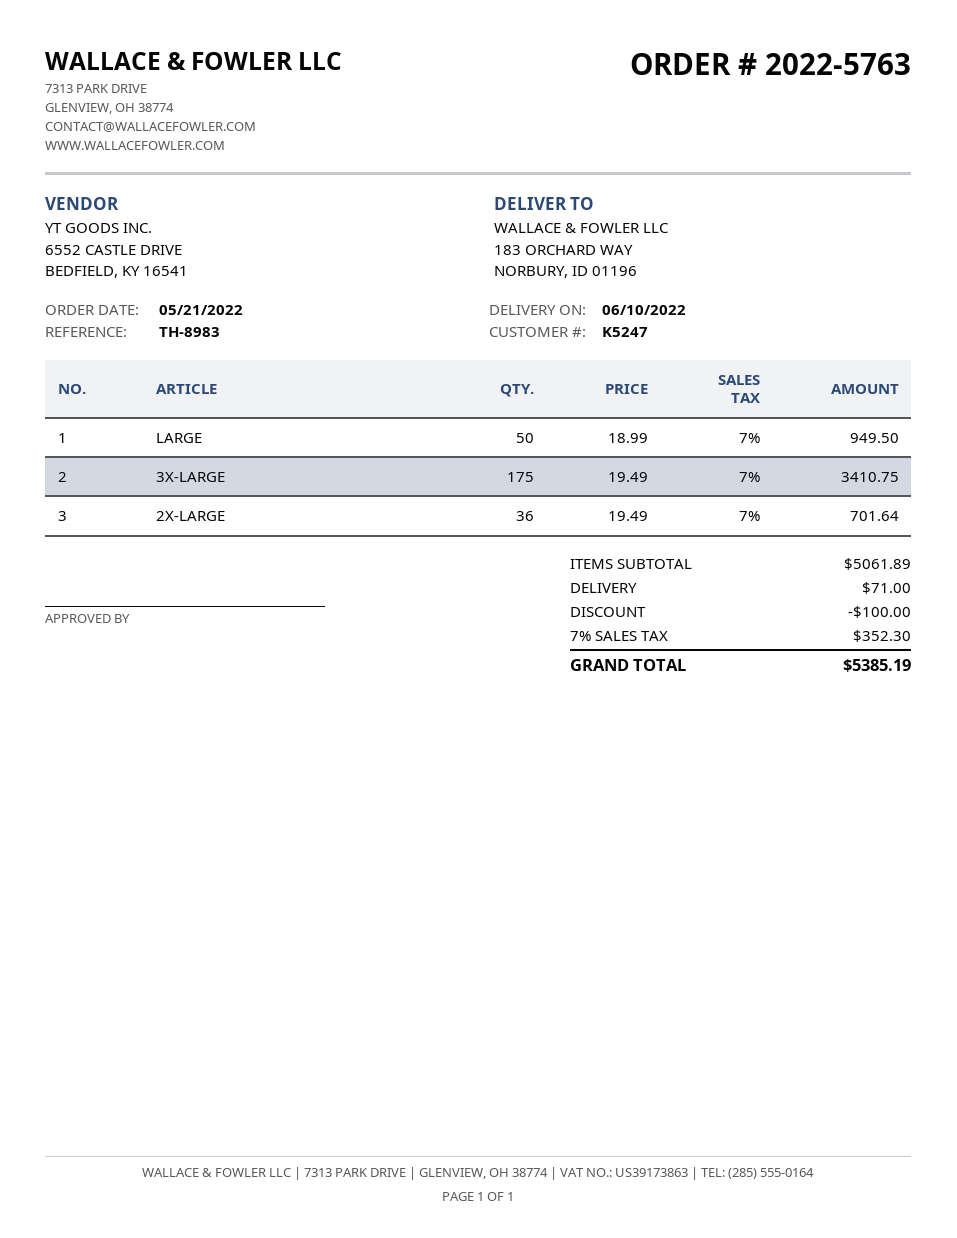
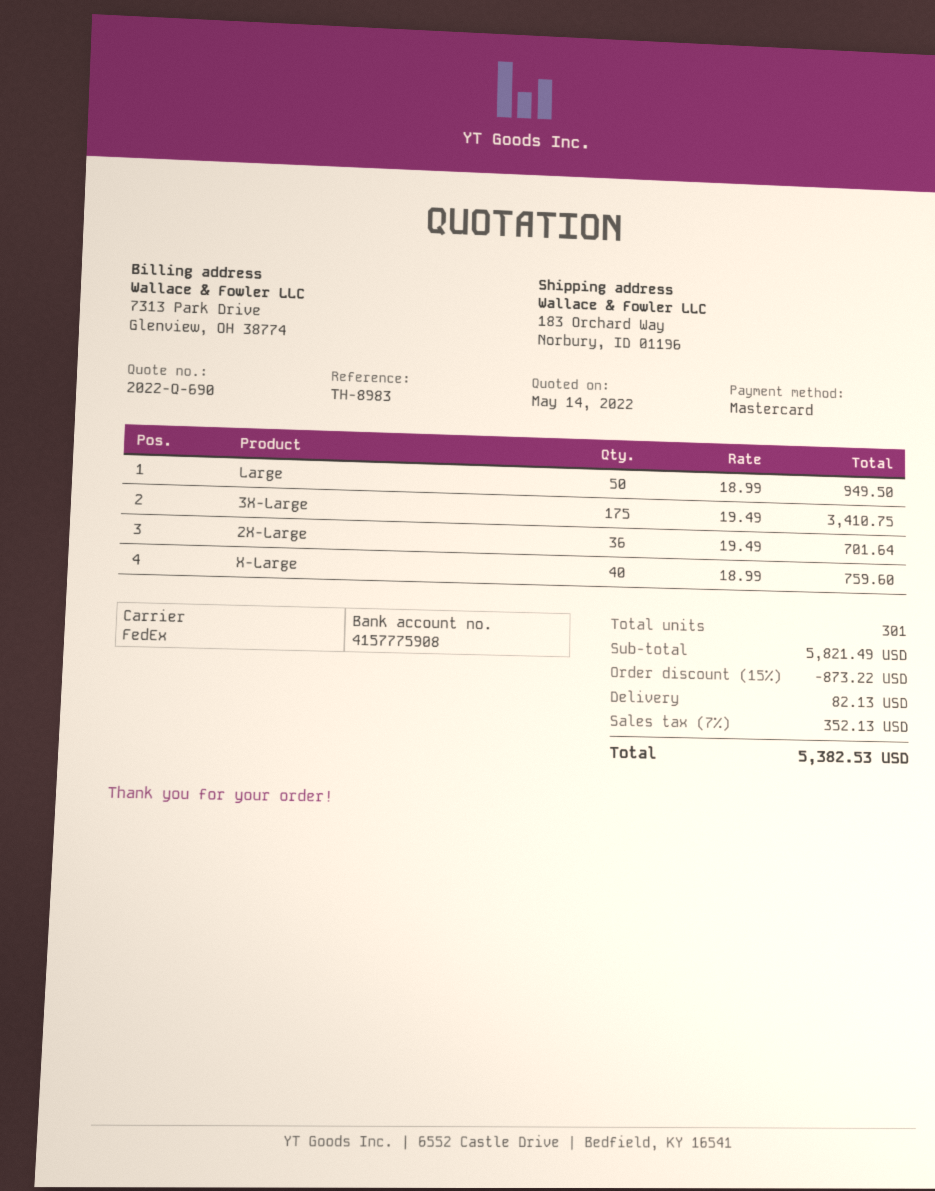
X-Large: none -> 40 x 18.99 = 759.60
subtotal: 5061.89 -> 5821.49
discount: 100.00 -> 873.22
shipping: 71.00 -> 82.13
tax: 7% = 352.30 -> 7% = 352.13
total: 5385.19 -> 5382.53

